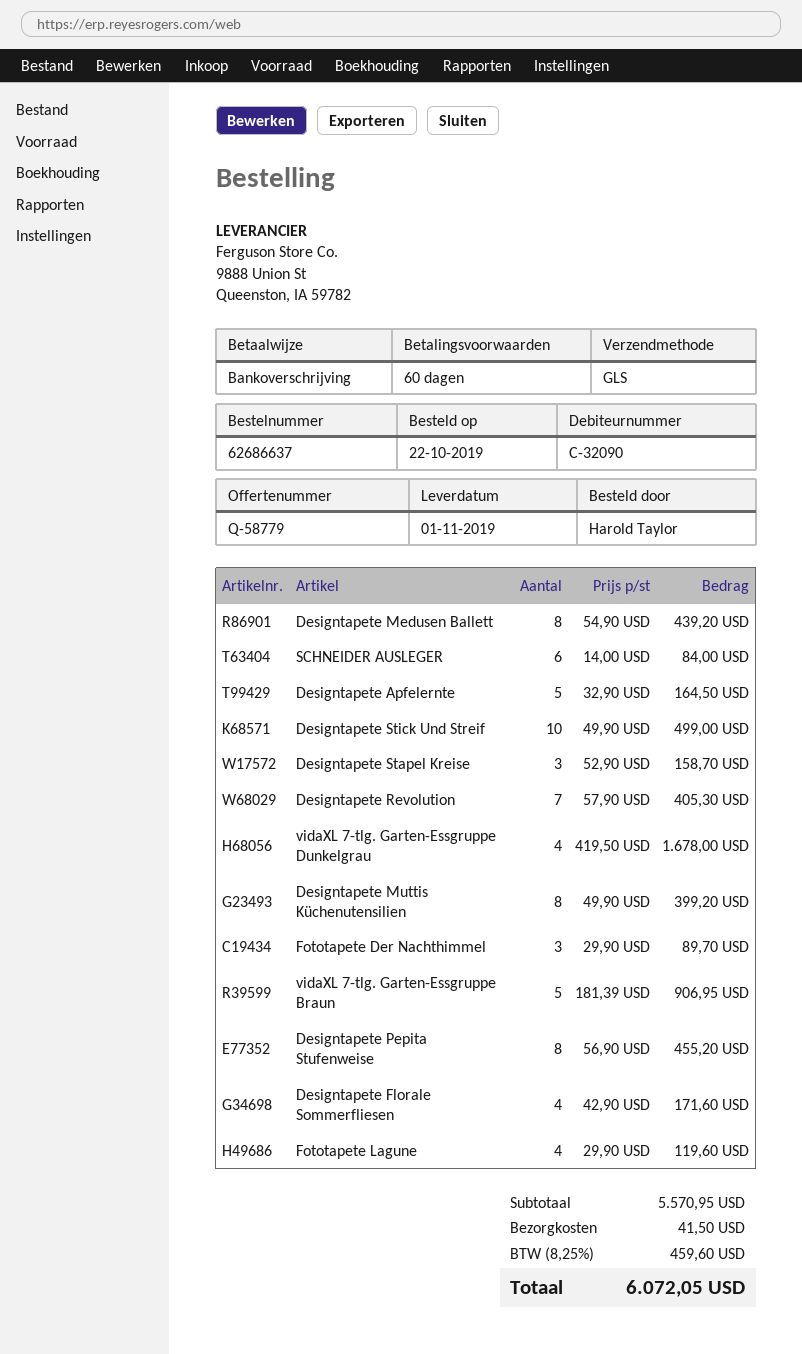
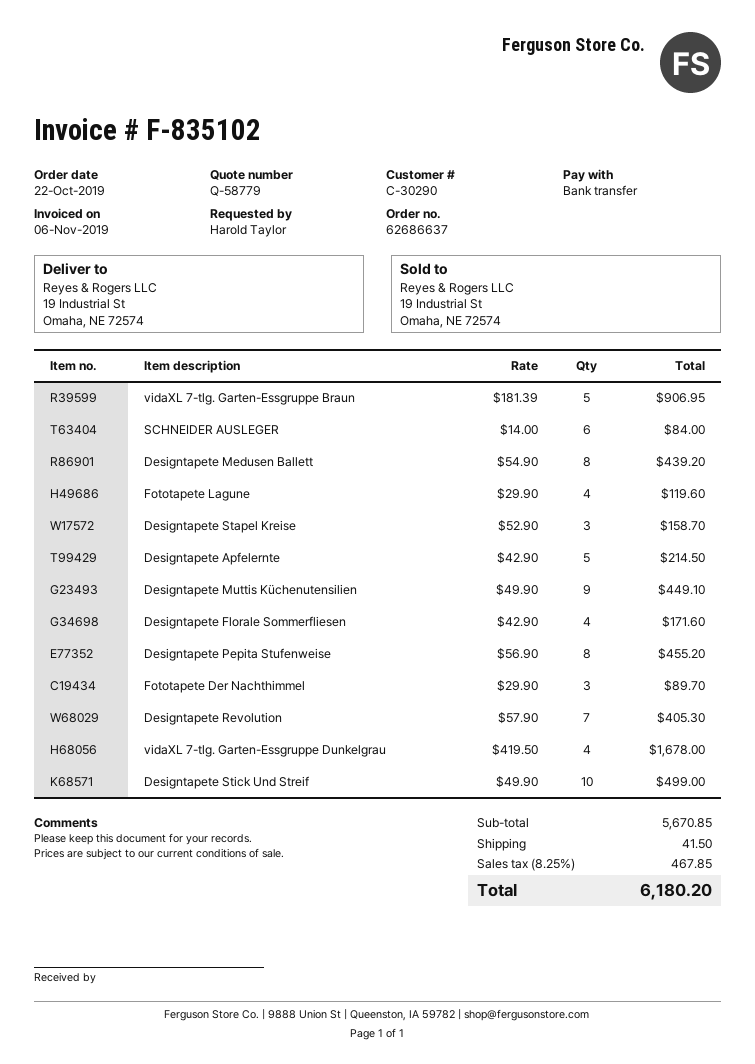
customer number: C-32090 -> C-30290
Designtapete Apfelernte: 5 x 32.90 = 164.50 -> 5 x 42.90 = 214.50
Designtapete Muttis Küchenutensilien: 8 x 49.90 = 399.20 -> 9 x 49.90 = 449.10
subtotal: 5570.95 -> 5670.85
tax: 8.25% = 459.60 -> 8.25% = 467.85
total: 6072.05 -> 6180.20

